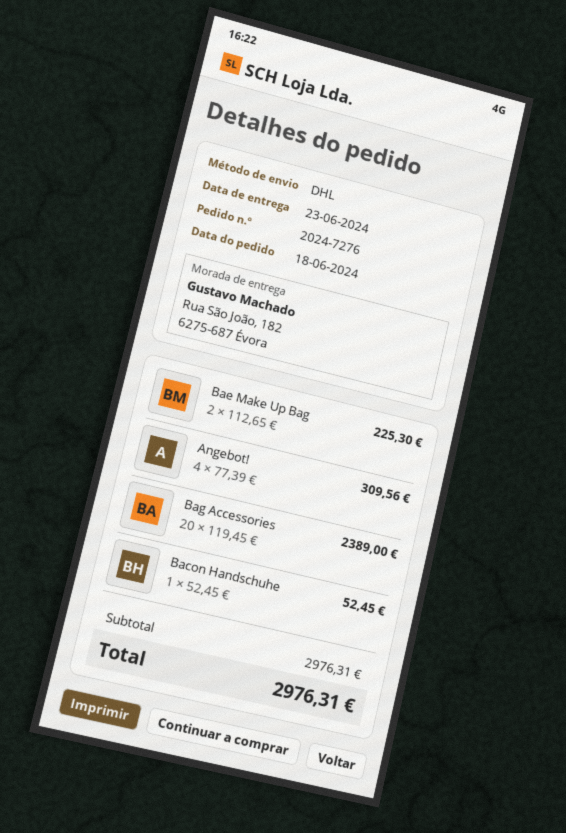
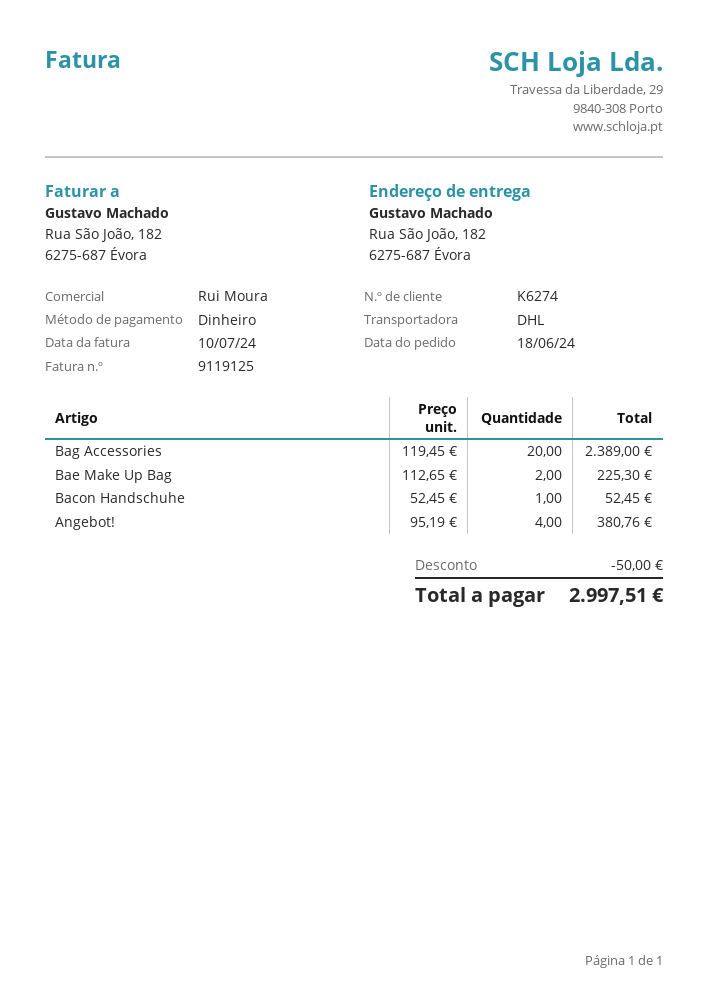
Angebot!: 4 x 77.39 = 309.56 -> 4 x 95.19 = 380.76
discount: none -> 50.00
total: 2976.31 -> 2997.51

